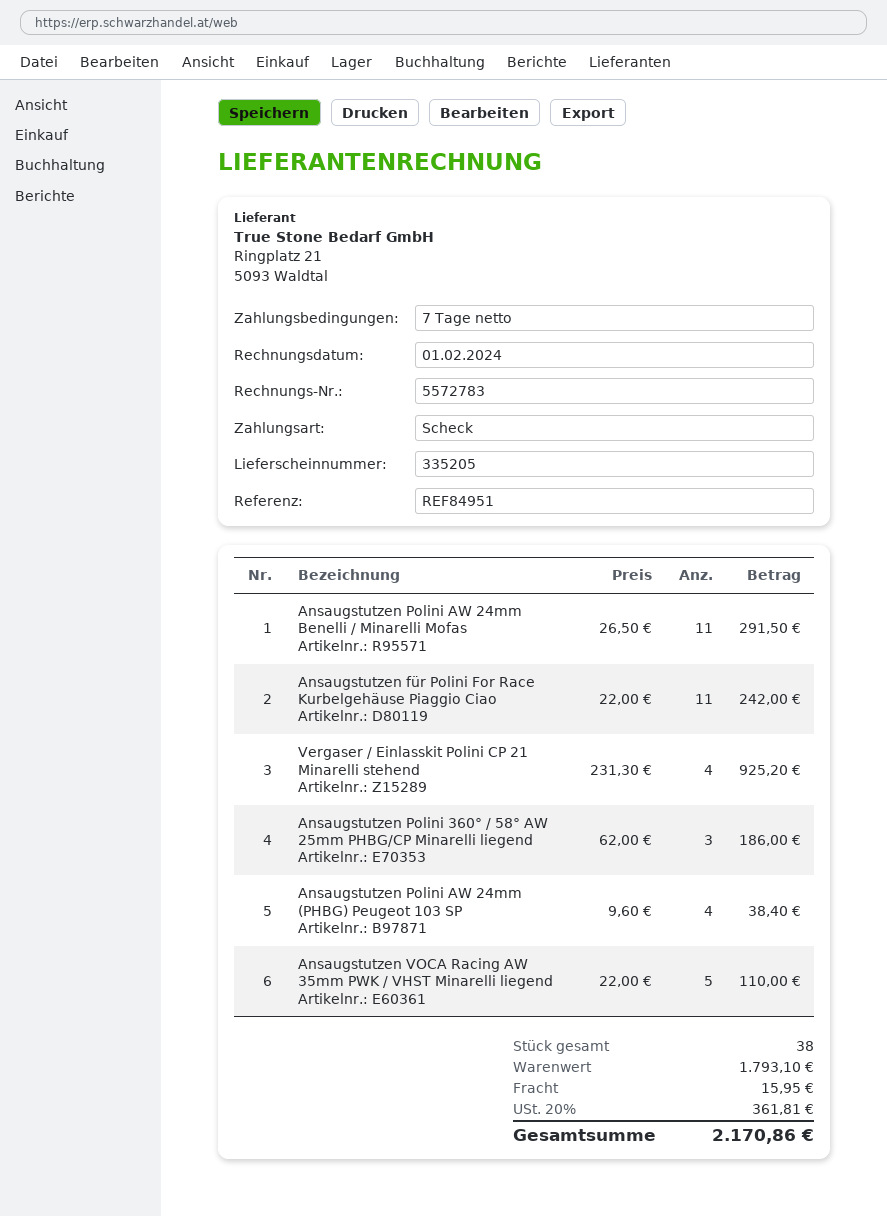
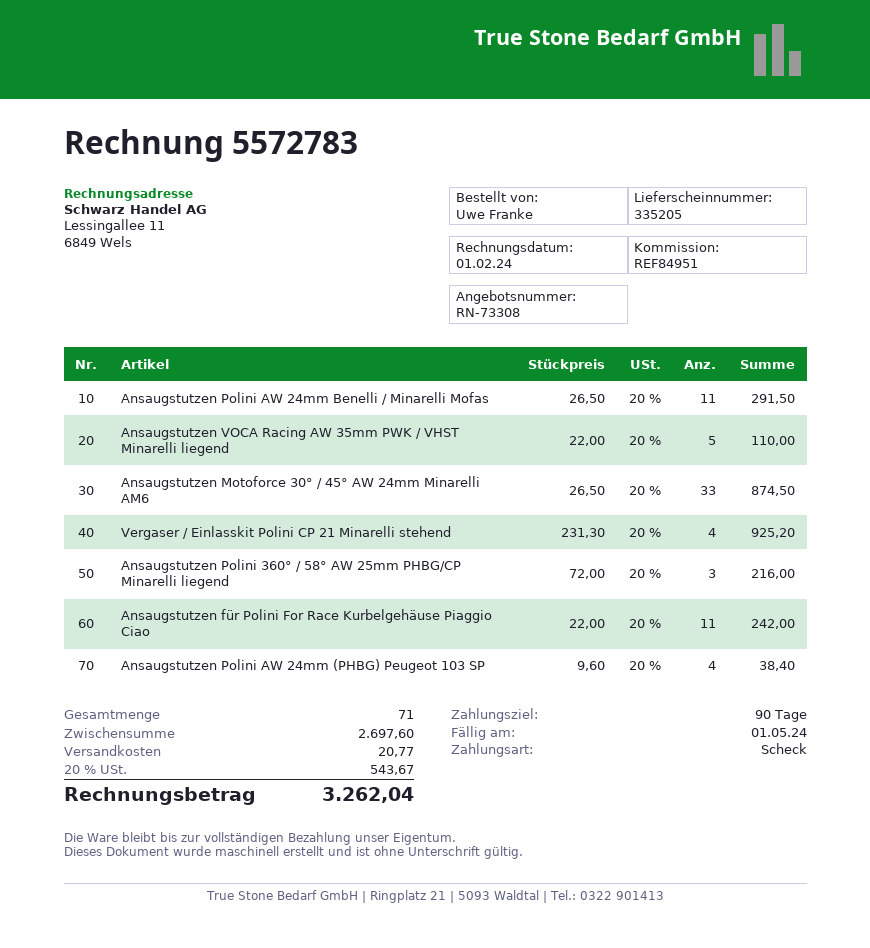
payment terms: 7 days -> 90 days
Ansaugstutzen Polini 360° / 58° AW 25mm PHBG/CP Minarelli liegend: 3 x 62.00 = 186.00 -> 3 x 72.00 = 216.00
Ansaugstutzen Motoforce 30° / 45° AW 24mm Minarelli AM6: none -> 33 x 26.50 = 874.50
total quantity: 38 -> 71
subtotal: 1793.10 -> 2697.60
shipping: 15.95 -> 20.77
tax: 20% = 361.81 -> 20% = 543.67
total: 2170.86 -> 3262.04

